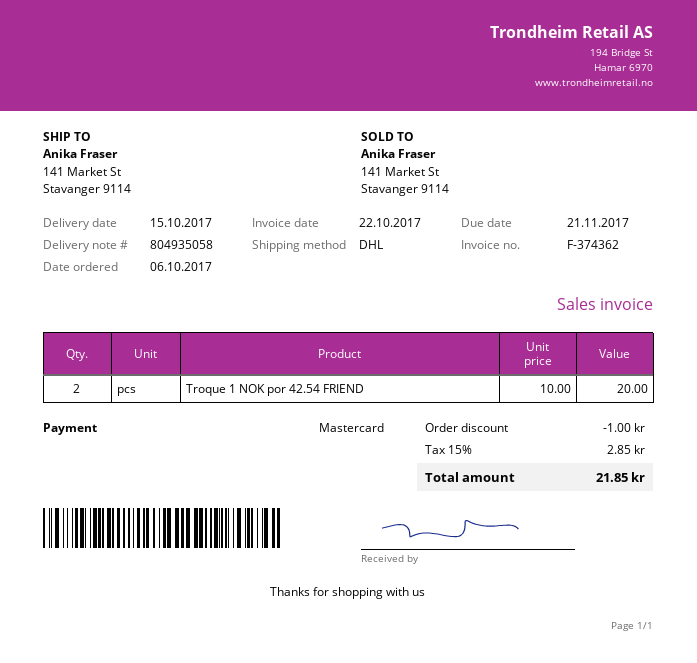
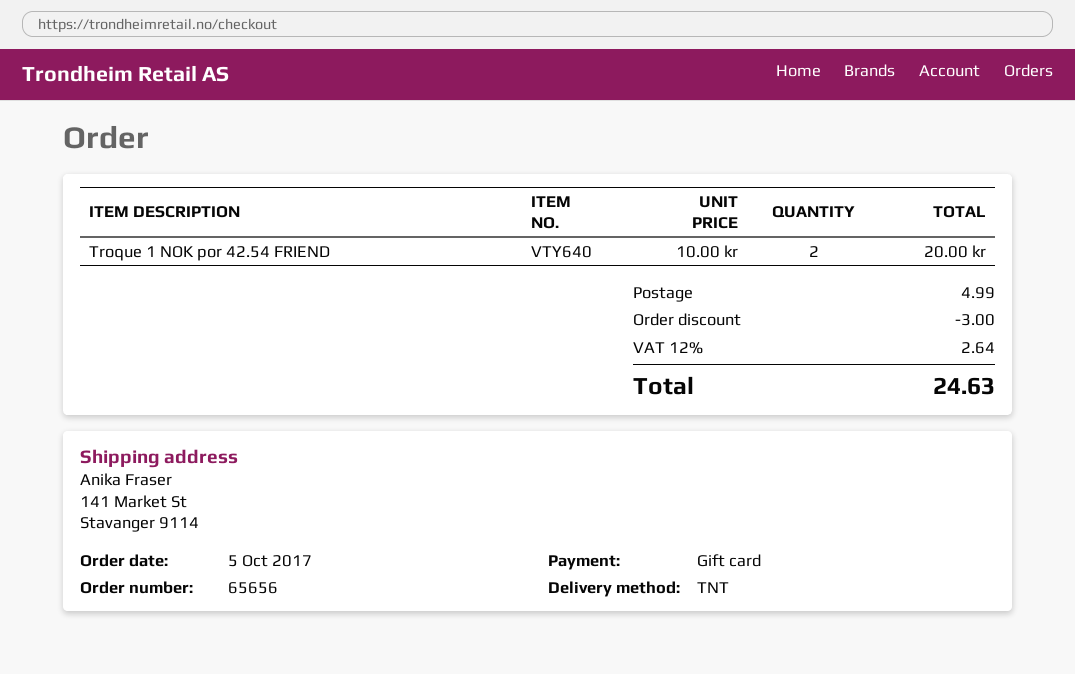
order date: 2017-10-06 -> 2017-10-05
payment method: Mastercard -> gift card
shipping method: DHL -> TNT
discount: 1.00 -> 3.00
shipping: none -> 4.99
tax: 15% = 2.85 -> 12% = 2.64
total: 21.85 -> 24.63

